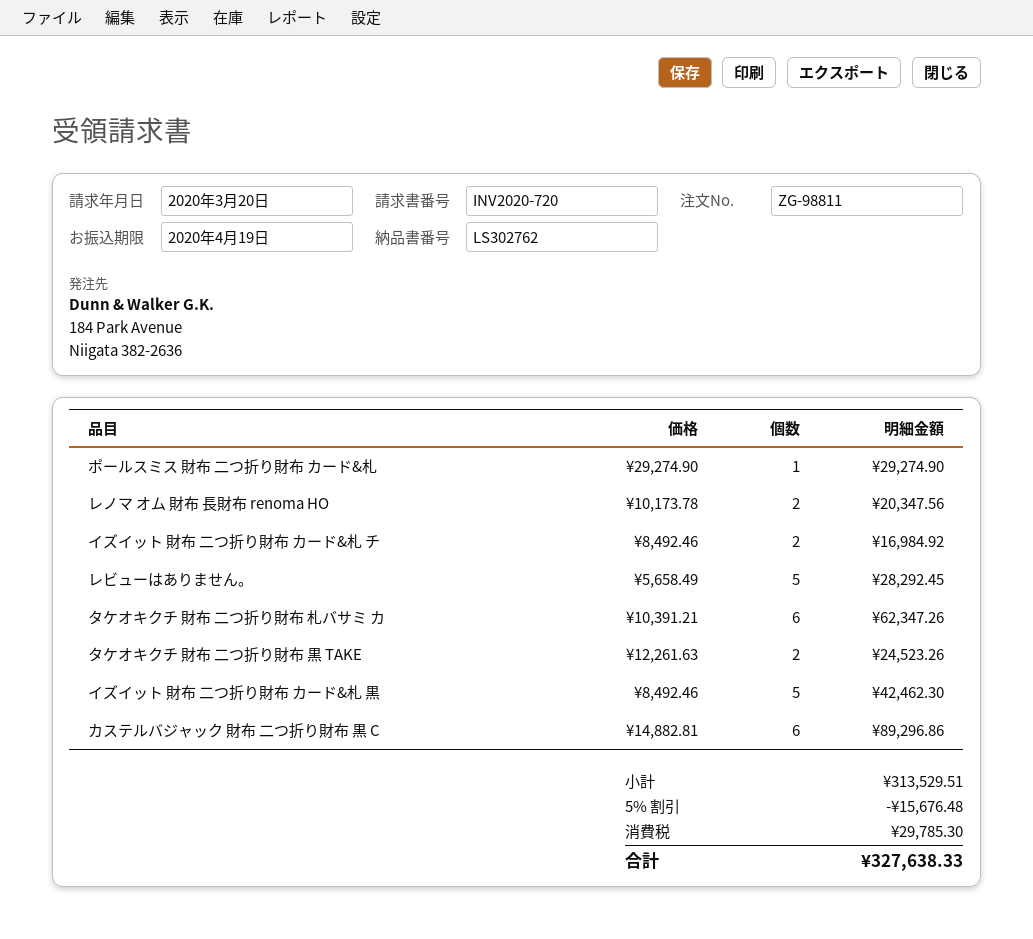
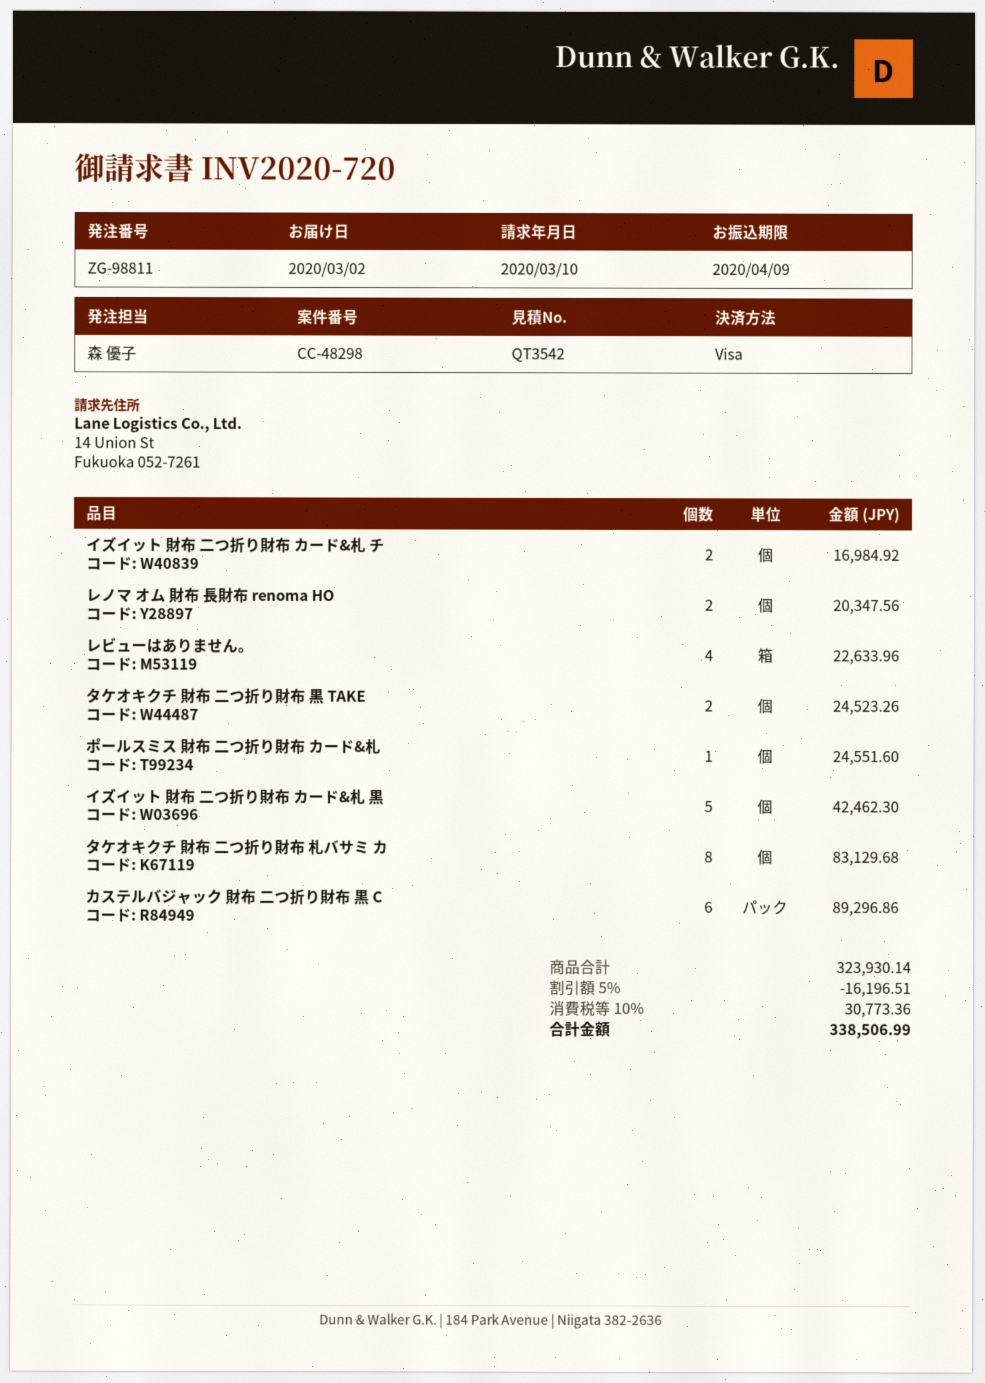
invoice date: 2020-03-20 -> 2020-03-10
due date: 2020-04-19 -> 2020-04-09
ポールスミス 財布 二つ折り財布 カード&札: 1 for 29274.90 -> 1 for 24551.60
レビューはありません。: 5 for 28292.45 -> 4 for 22633.96
タケオキクチ 財布 二つ折り財布 札バサミ カ: 6 for 62347.26 -> 8 for 83129.68
subtotal: 313529.51 -> 323930.14
discount: 5% = 15676.48 -> 5% = 16196.51
tax: 29785.30 -> 30773.36
total: 327638.33 -> 338506.99

